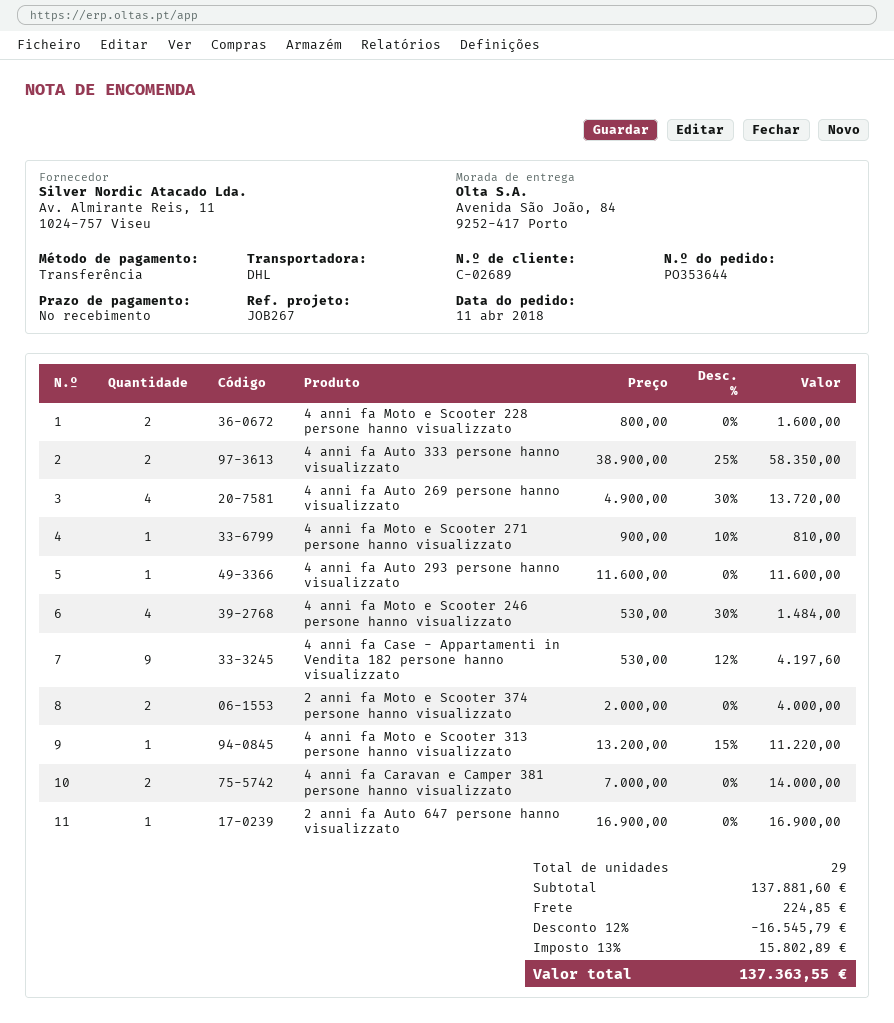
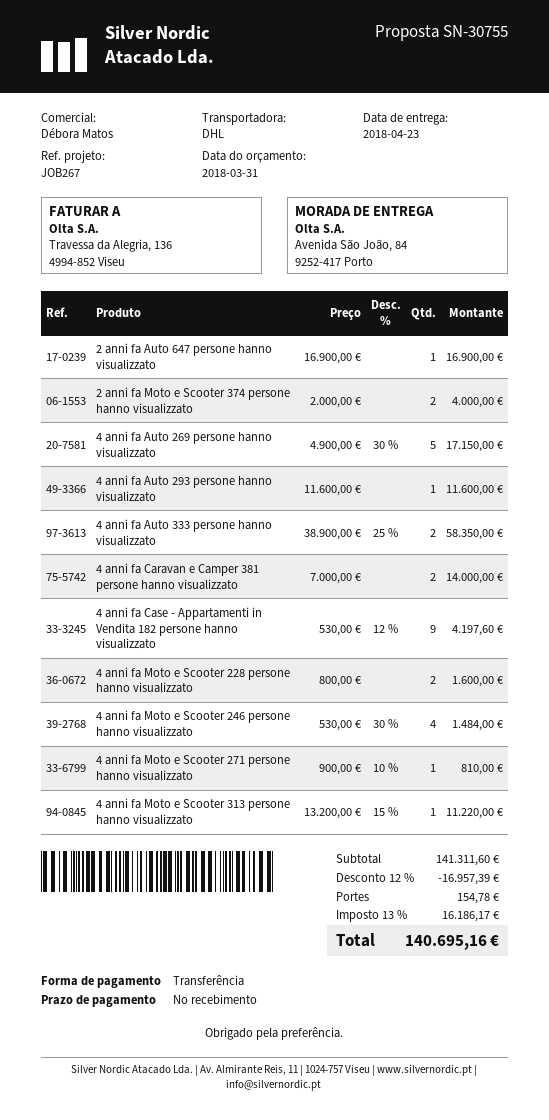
4 anni fa Auto 269 persone hanno visualizzato: 4 x 4900.00 - 30% = 13720.00 -> 5 x 4900.00 - 30% = 17150.00
subtotal: 137881.60 -> 141311.60
discount: 12% = 16545.79 -> 12% = 16957.39
shipping: 224.85 -> 154.78
tax: 13% = 15802.89 -> 13% = 16186.17
total: 137363.55 -> 140695.16

